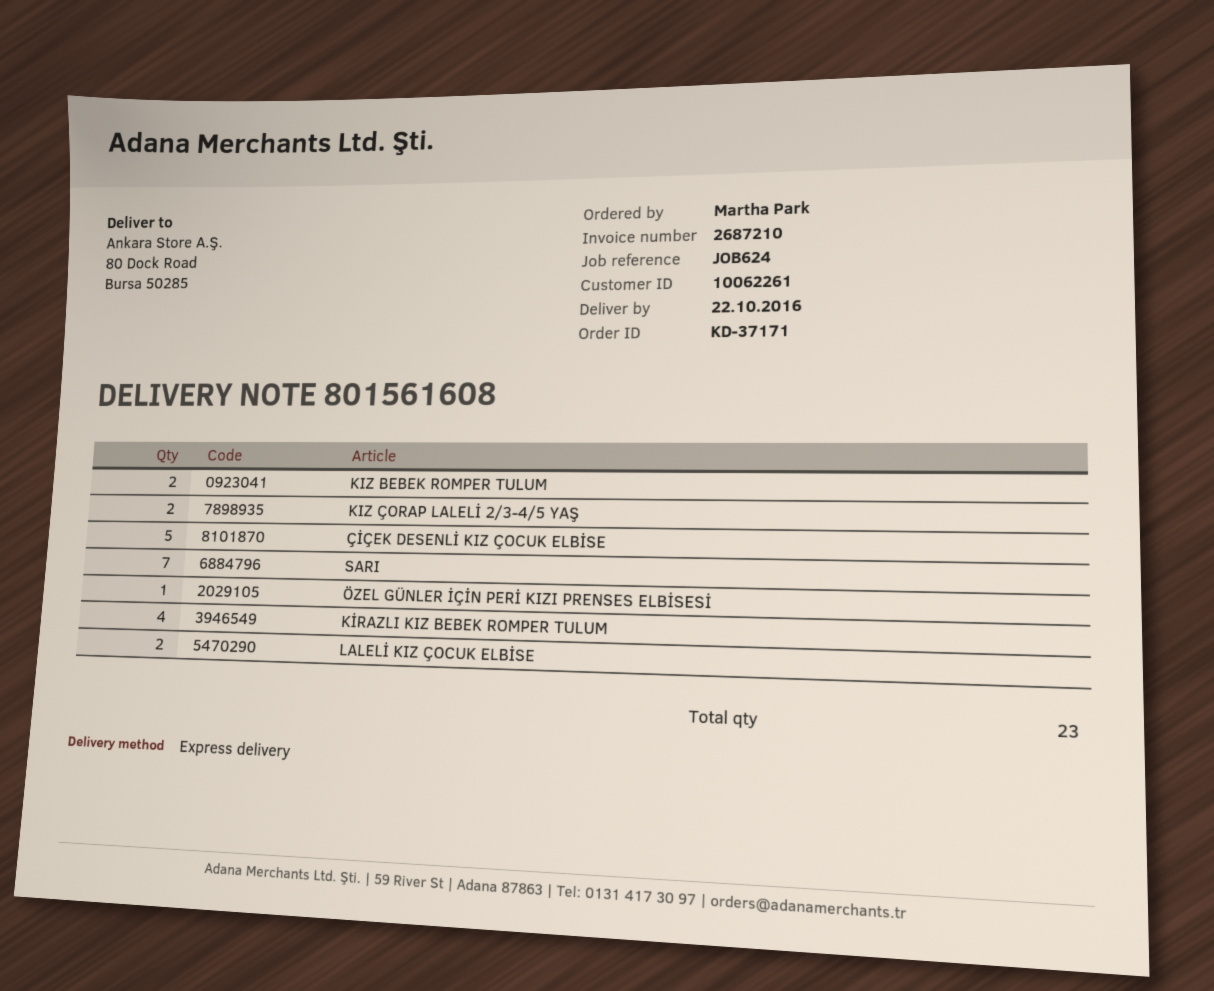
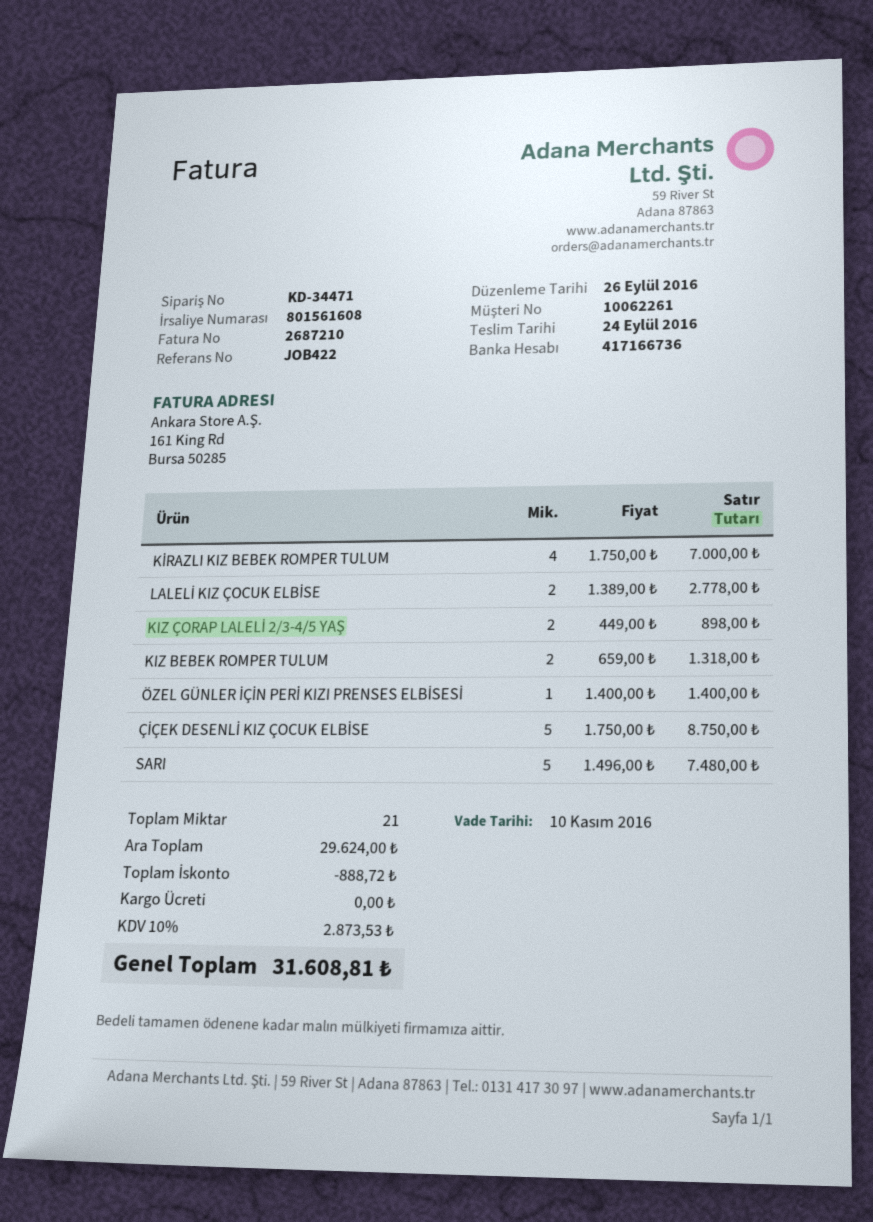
order number: KD-37171 -> KD-34471
delivery date: 2016-10-22 -> 2016-09-24
reference: JOB624 -> JOB422
SARI: 7 -> 5
total quantity: 23 -> 21

